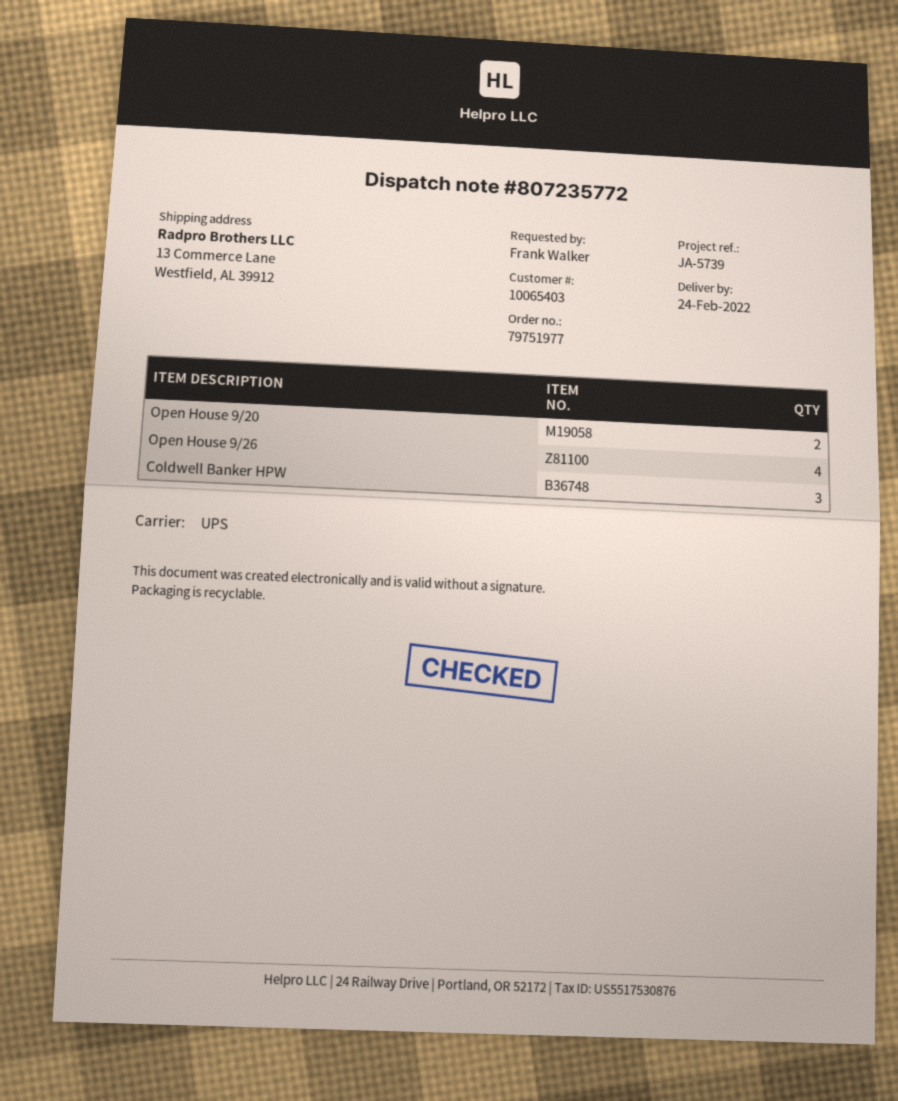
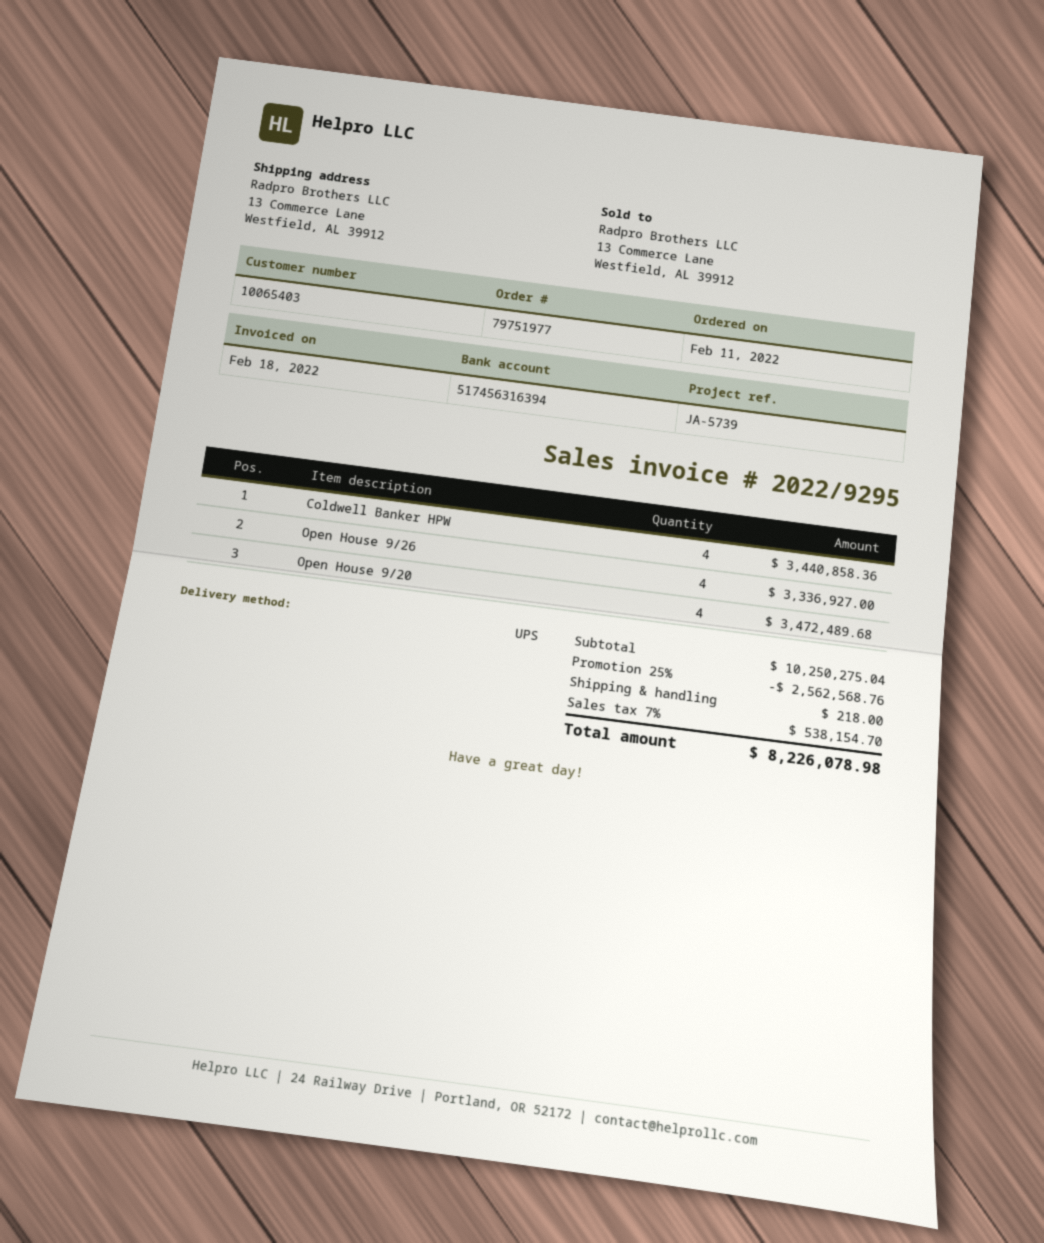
Open House 9/20: 2 -> 4
Coldwell Banker HPW: 3 -> 4

